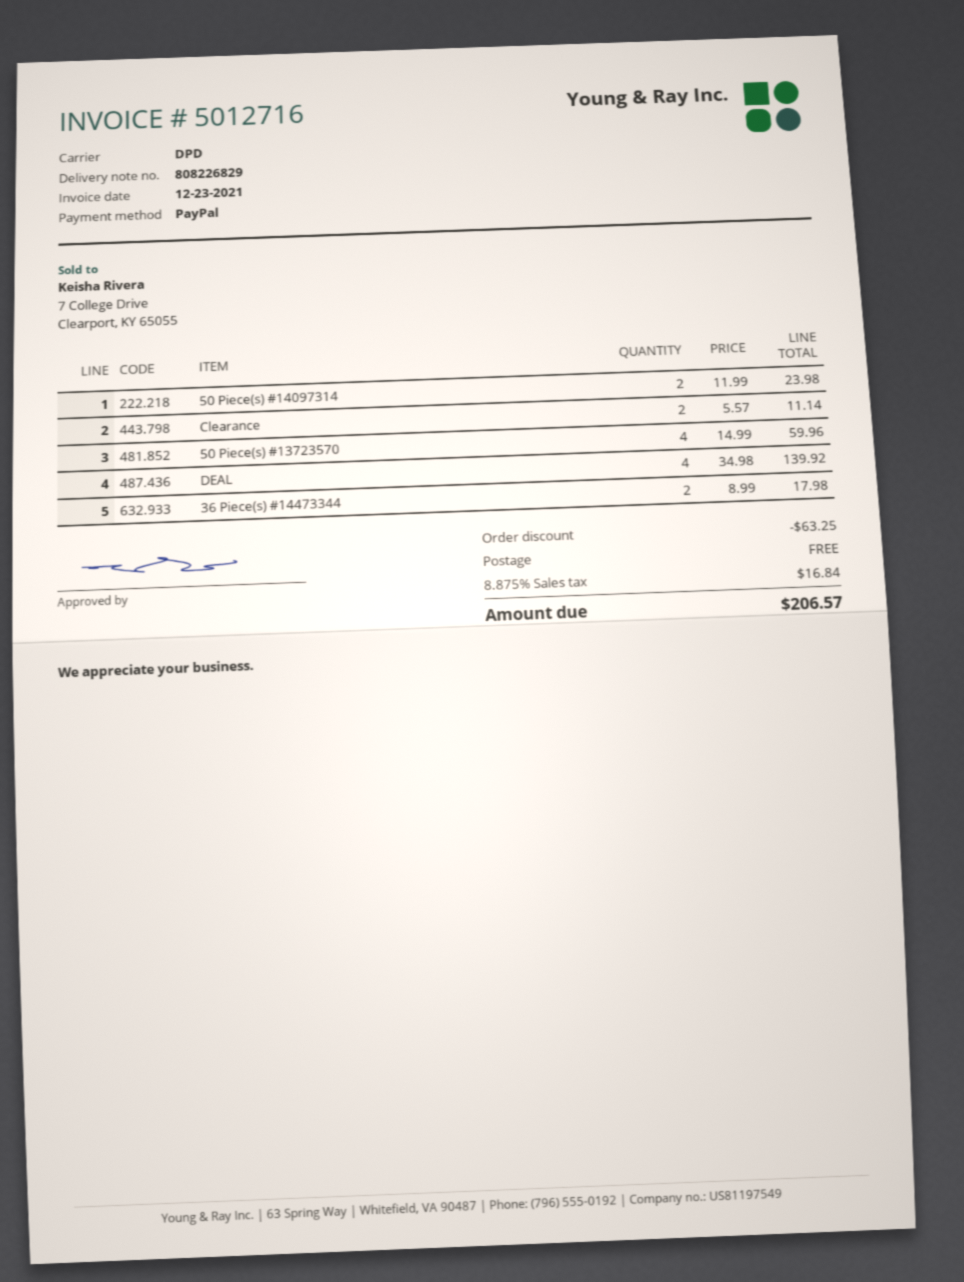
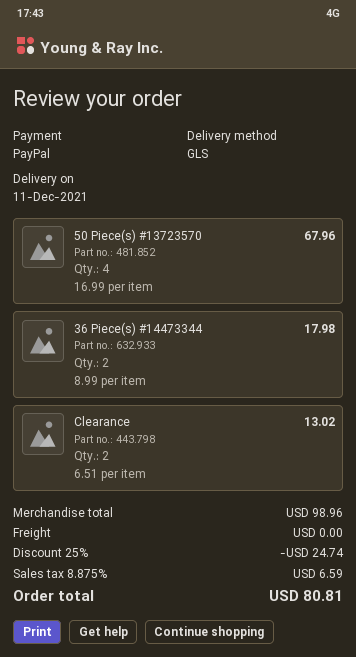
shipping method: DPD -> GLS
50 Piece(s) #14097314: 2 x 11.99 = 23.98 -> none
Clearance: 2 x 5.57 = 11.14 -> 2 x 6.51 = 13.02
50 Piece(s) #13723570: 4 x 14.99 = 59.96 -> 4 x 16.99 = 67.96
DEAL: 4 x 34.98 = 139.92 -> none
discount: 63.25 -> 24.74
tax: 8.875% = 16.84 -> 8.875% = 6.59
total: 206.57 -> 80.81

